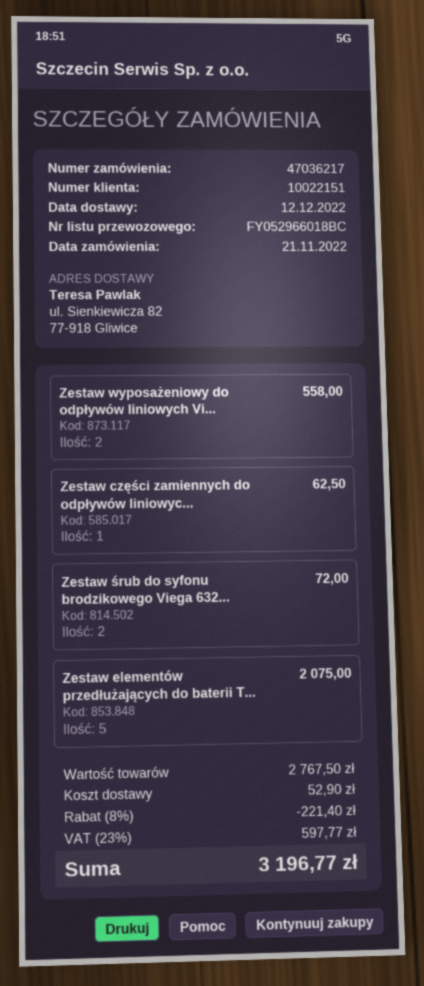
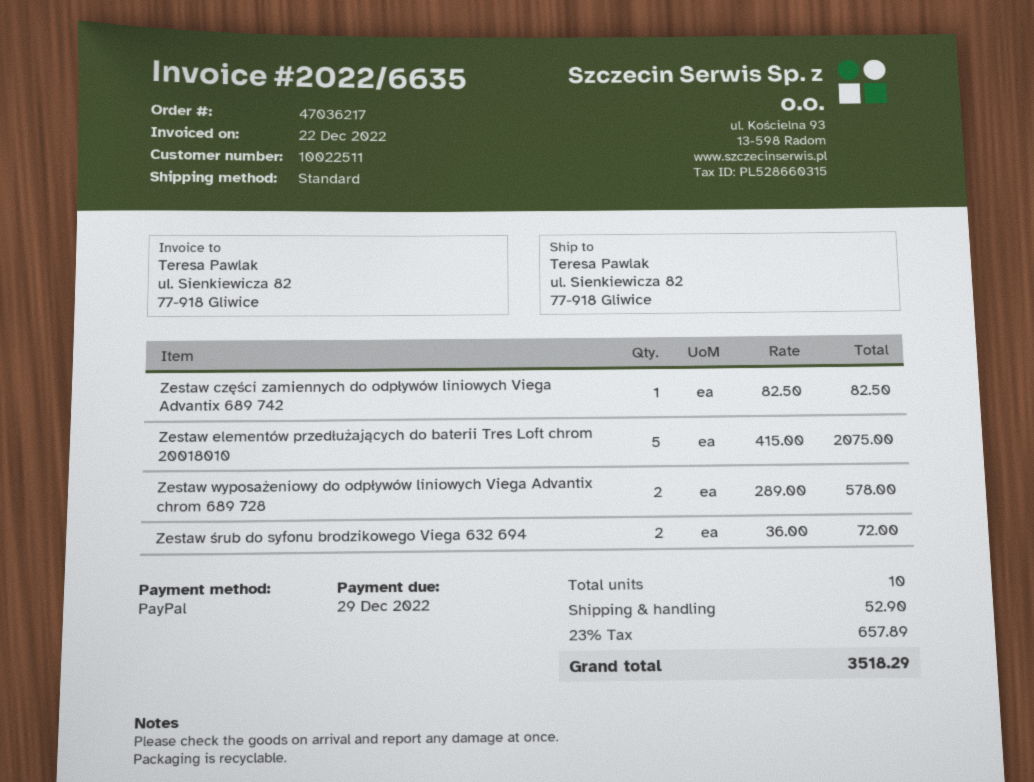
customer number: 10022151 -> 10022511
Zestaw wyposażeniowy do odpływów liniowych Vi...: 2 for 558.00 -> 2 for 578.00
Zestaw części zamiennych do odpływów liniowyc...: 1 for 62.50 -> 1 for 82.50
discount: 8% = 221.40 -> none
tax: 23% = 597.77 -> 23% = 657.89
total: 3196.77 -> 3518.29

